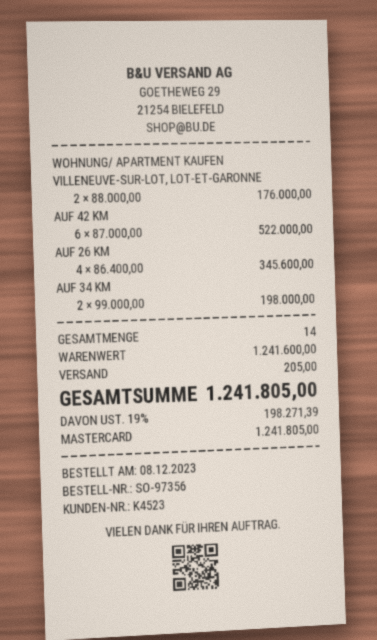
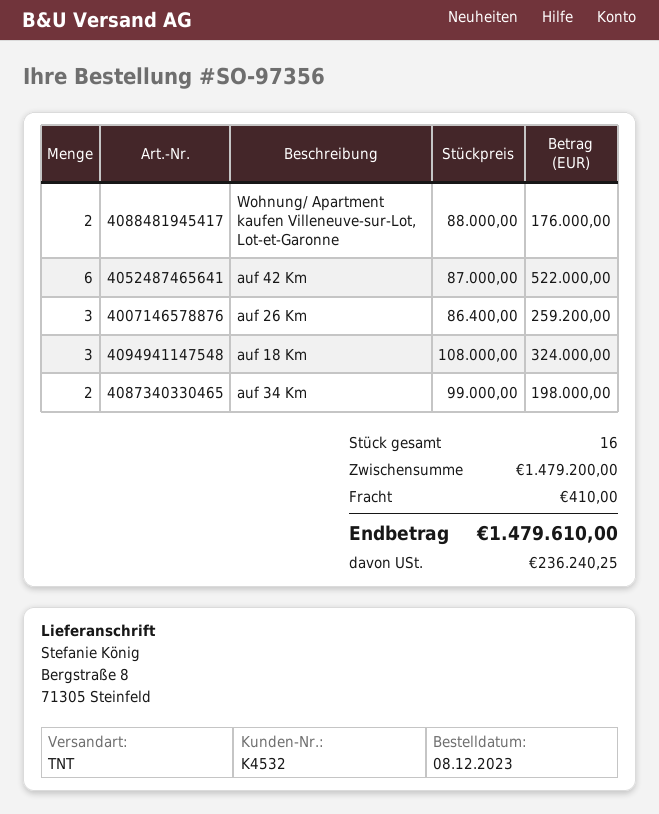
customer number: K4523 -> K4532
AUF 26 KM: 4 x 86400.00 = 345600.00 -> 3 x 86400.00 = 259200.00
auf 18 Km: none -> 3 x 108000.00 = 324000.00
total quantity: 14 -> 16
subtotal: 1241600.00 -> 1479200.00
shipping: 205.00 -> 410.00
tax: 198271.39 -> 236240.25
total: 1241805.00 -> 1479610.00

